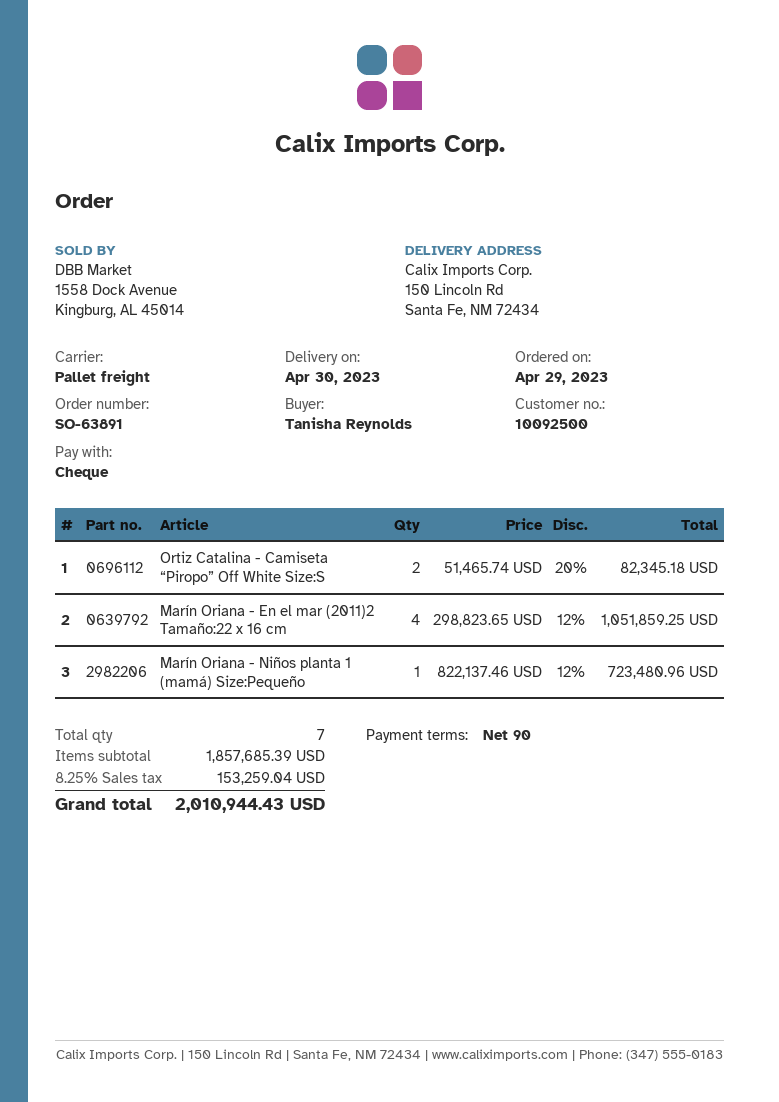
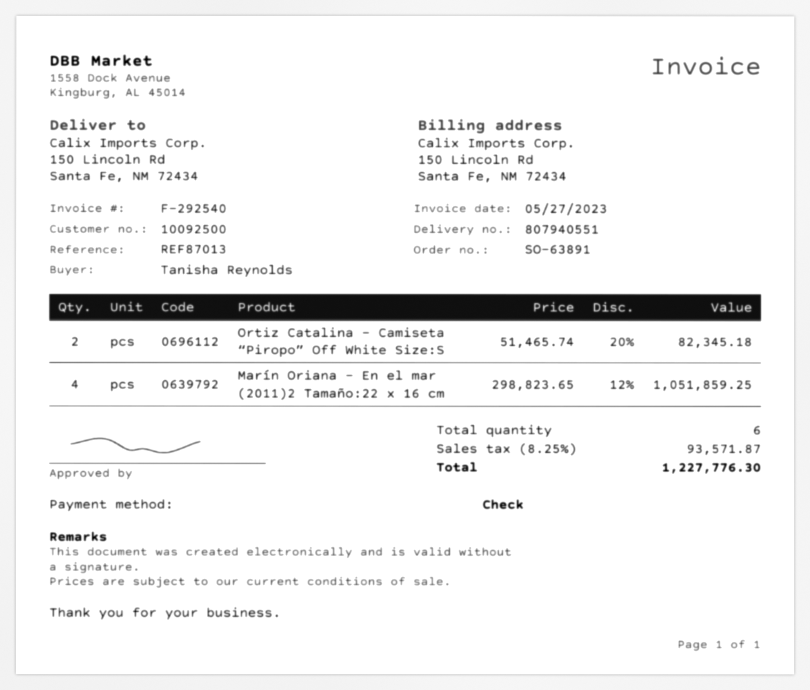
Marín Oriana - Niños planta 1 (mamá) Size:Pequeño: 1 x 822137.46 - 12% = 723480.96 -> none
total quantity: 7 -> 6
tax: 8.25% = 153259.04 -> 8.25% = 93571.87
total: 2010944.43 -> 1227776.30

